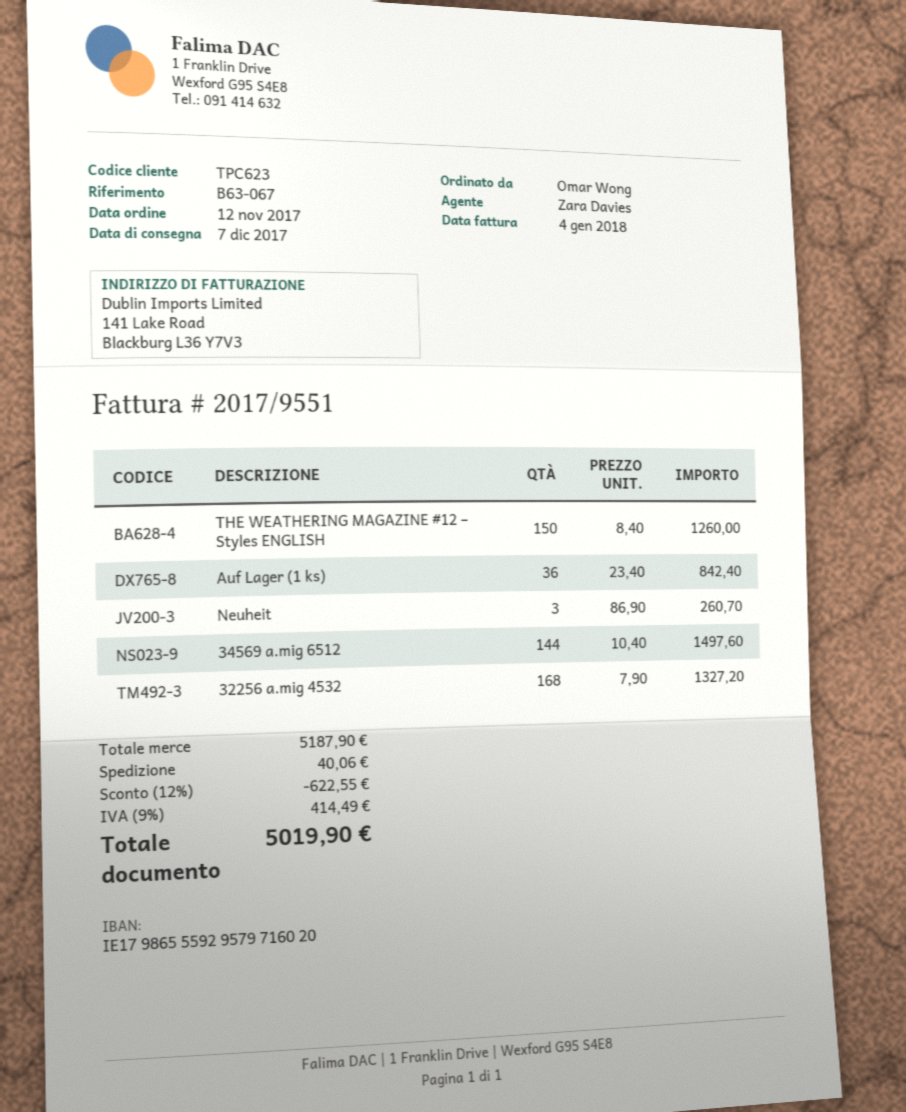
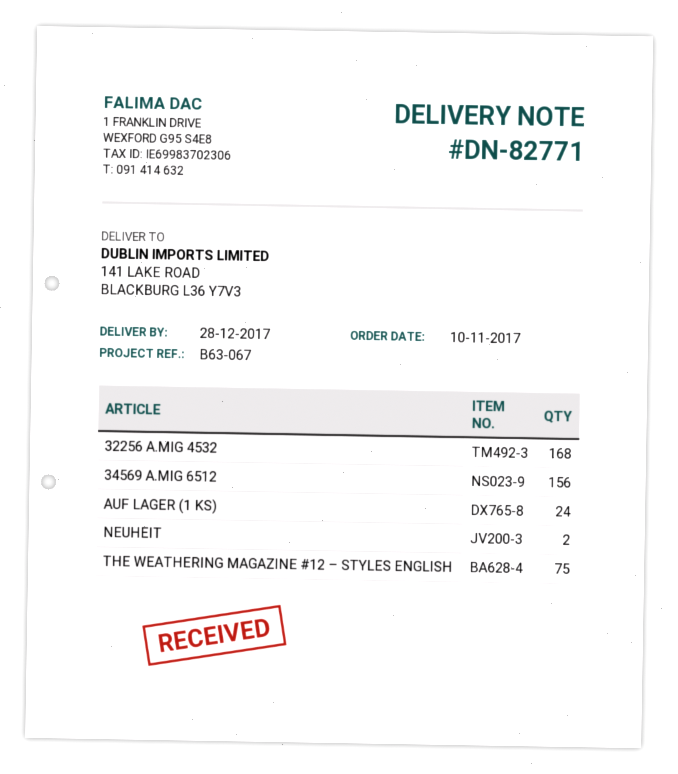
order date: 2017-11-12 -> 2017-11-10
delivery date: 2017-12-07 -> 2017-12-28
THE WEATHERING MAGAZINE #12 – Styles ENGLISH: 150 -> 75
Auf Lager (1 ks): 36 -> 24
Neuheit: 3 -> 2
34569 a.mig 6512: 144 -> 156

